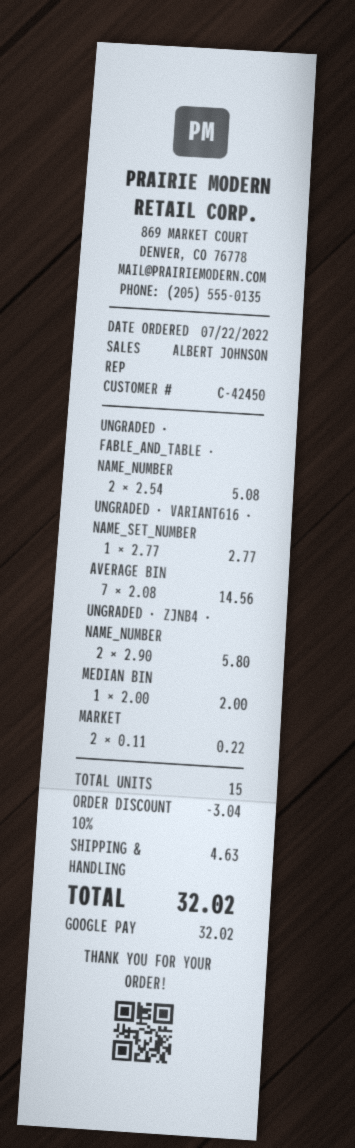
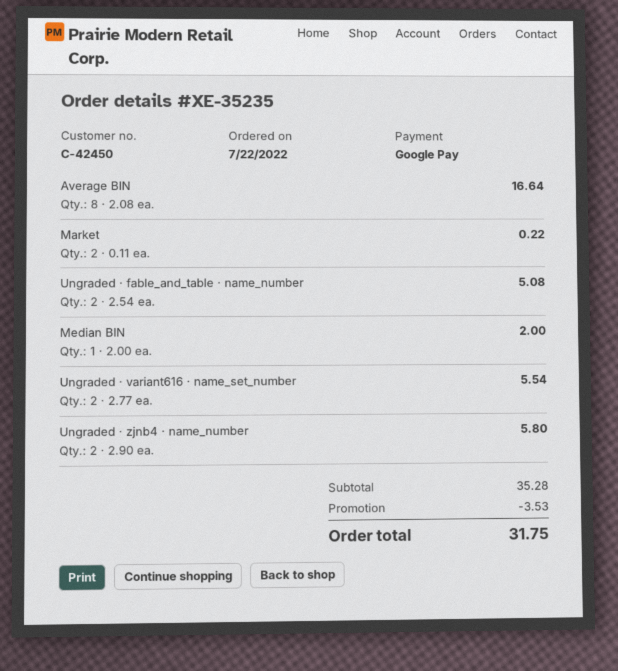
UNGRADED · VARIANT616 · NAME_SET_NUMBER: 1 x 2.77 = 2.77 -> 2 x 2.77 = 5.54
AVERAGE BIN: 7 x 2.08 = 14.56 -> 8 x 2.08 = 16.64
discount: 3.04 -> 3.53
shipping: 4.63 -> none
total: 32.02 -> 31.75

